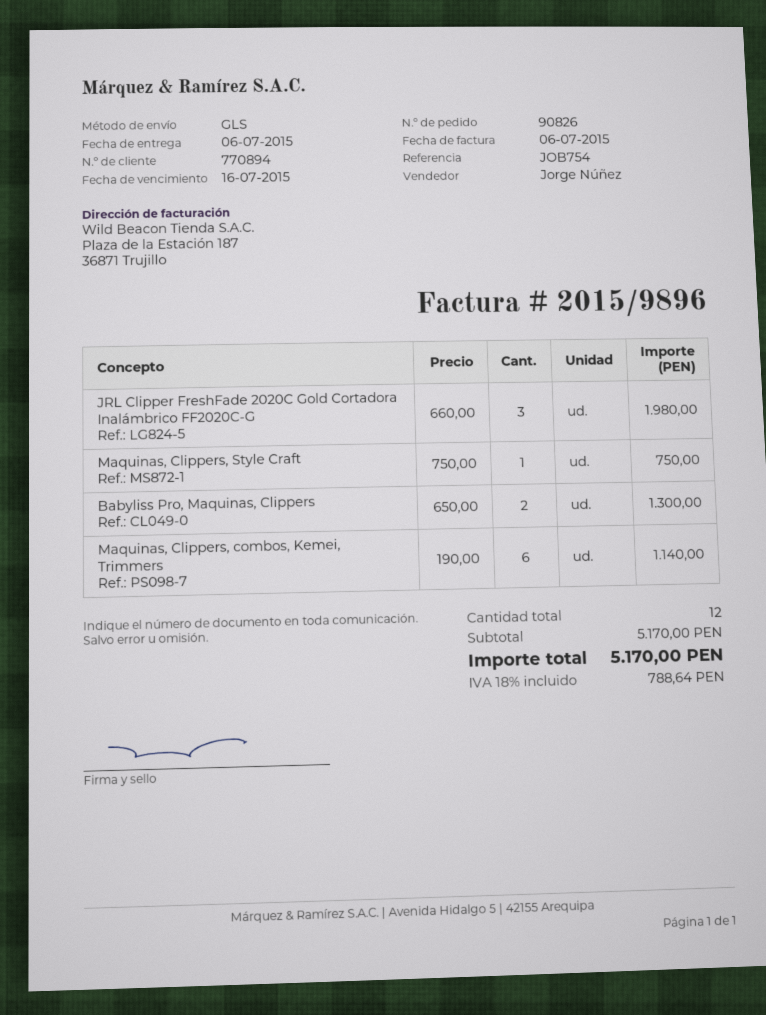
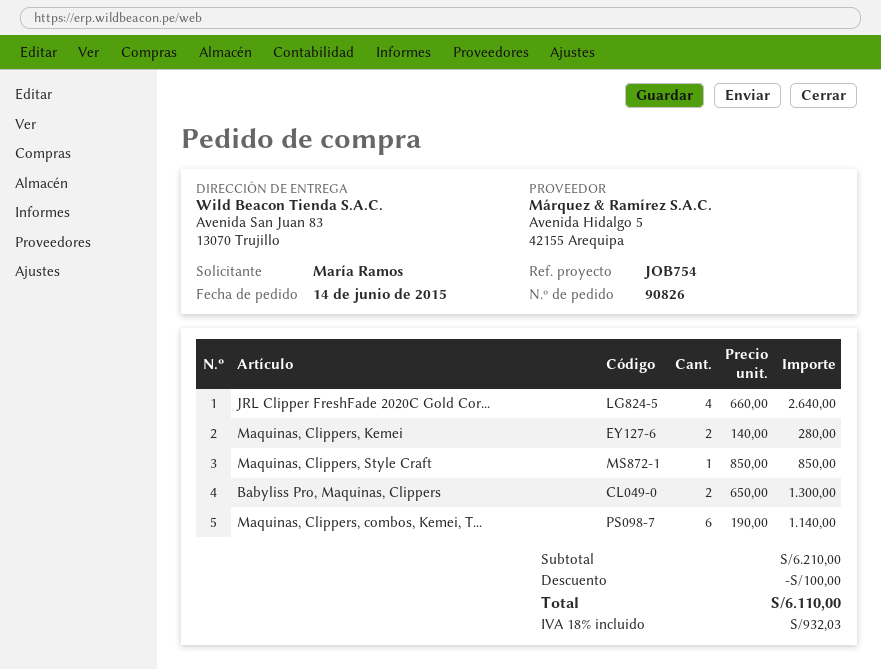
JRL Clipper FreshFade 2020C Gold Cortadora Inalámbrico FF2020C-G: 3 x 660.00 = 1980.00 -> 4 x 660.00 = 2640.00
Maquinas, Clippers, Style Craft: 1 x 750.00 = 750.00 -> 1 x 850.00 = 850.00
Maquinas, Clippers, Kemei: none -> 2 x 140.00 = 280.00
subtotal: 5170.00 -> 6210.00
discount: none -> 100.00
tax: 18% = 788.64 -> 18% = 932.03
total: 5170.00 -> 6110.00

